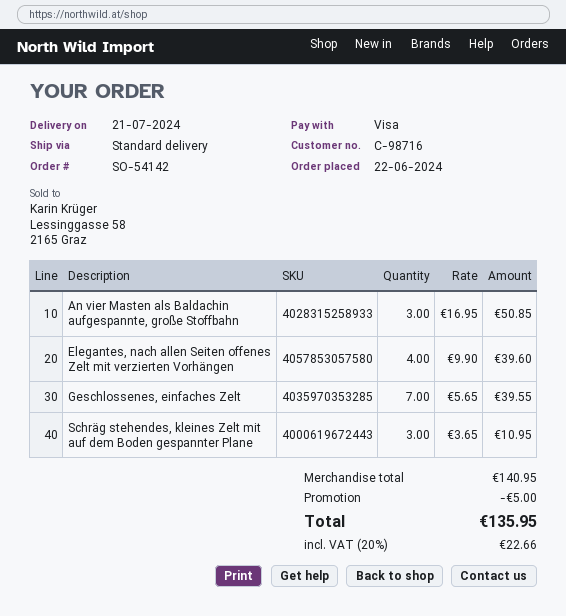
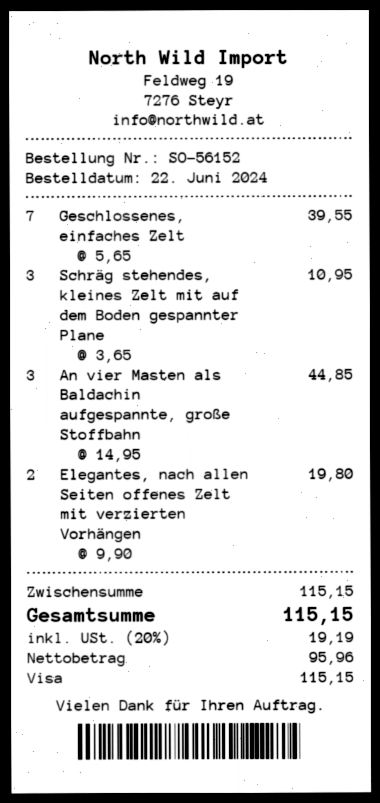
order number: SO-54142 -> SO-56152
An vier Masten als Baldachin aufgespannte, große Stoffbahn: 3 x 16.95 = 50.85 -> 3 x 14.95 = 44.85
Elegantes, nach allen Seiten offenes Zelt mit verzierten Vorhängen: 4 x 9.90 = 39.60 -> 2 x 9.90 = 19.80
subtotal: 140.95 -> 115.15
discount: 5.00 -> none
tax: 20% = 22.66 -> 20% = 19.19
total: 135.95 -> 115.15

